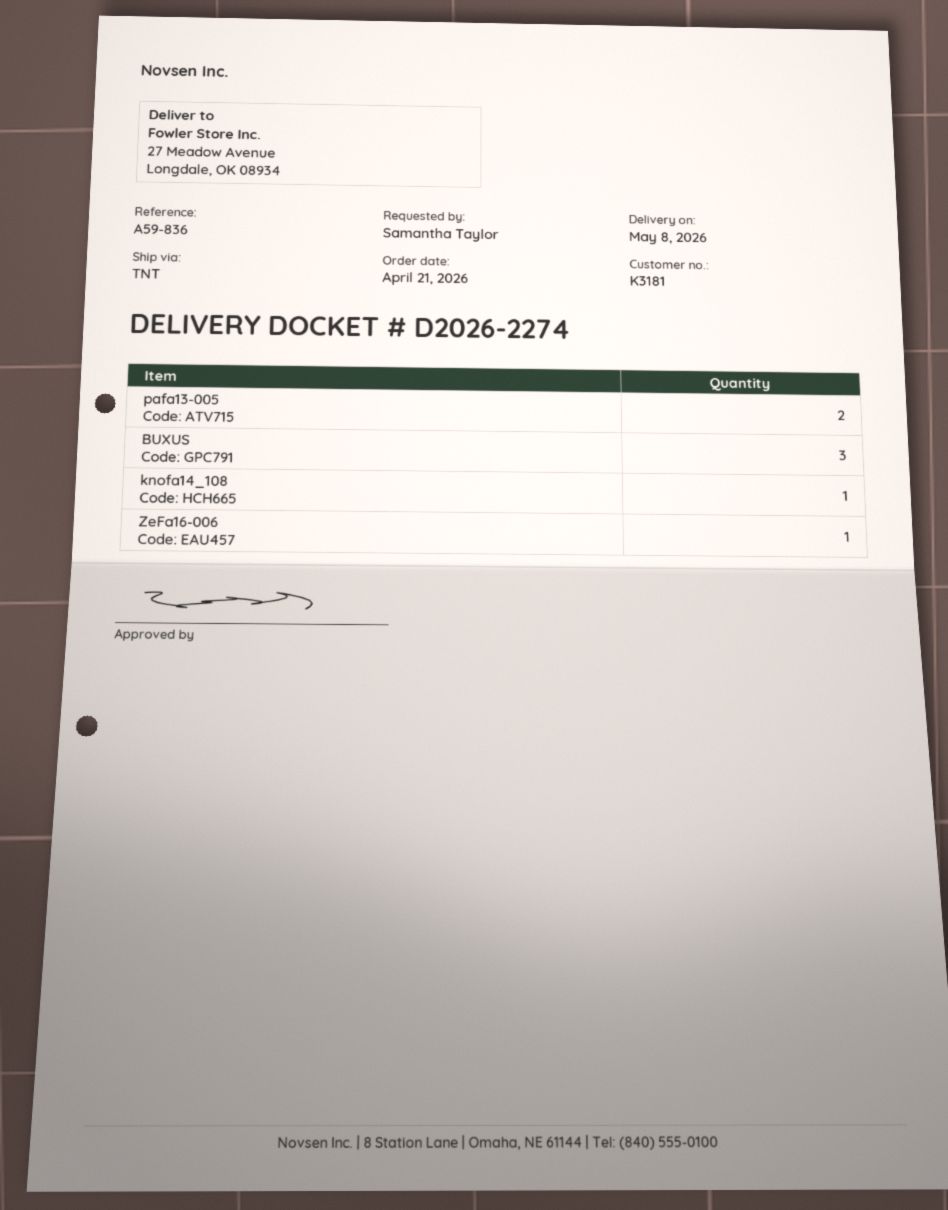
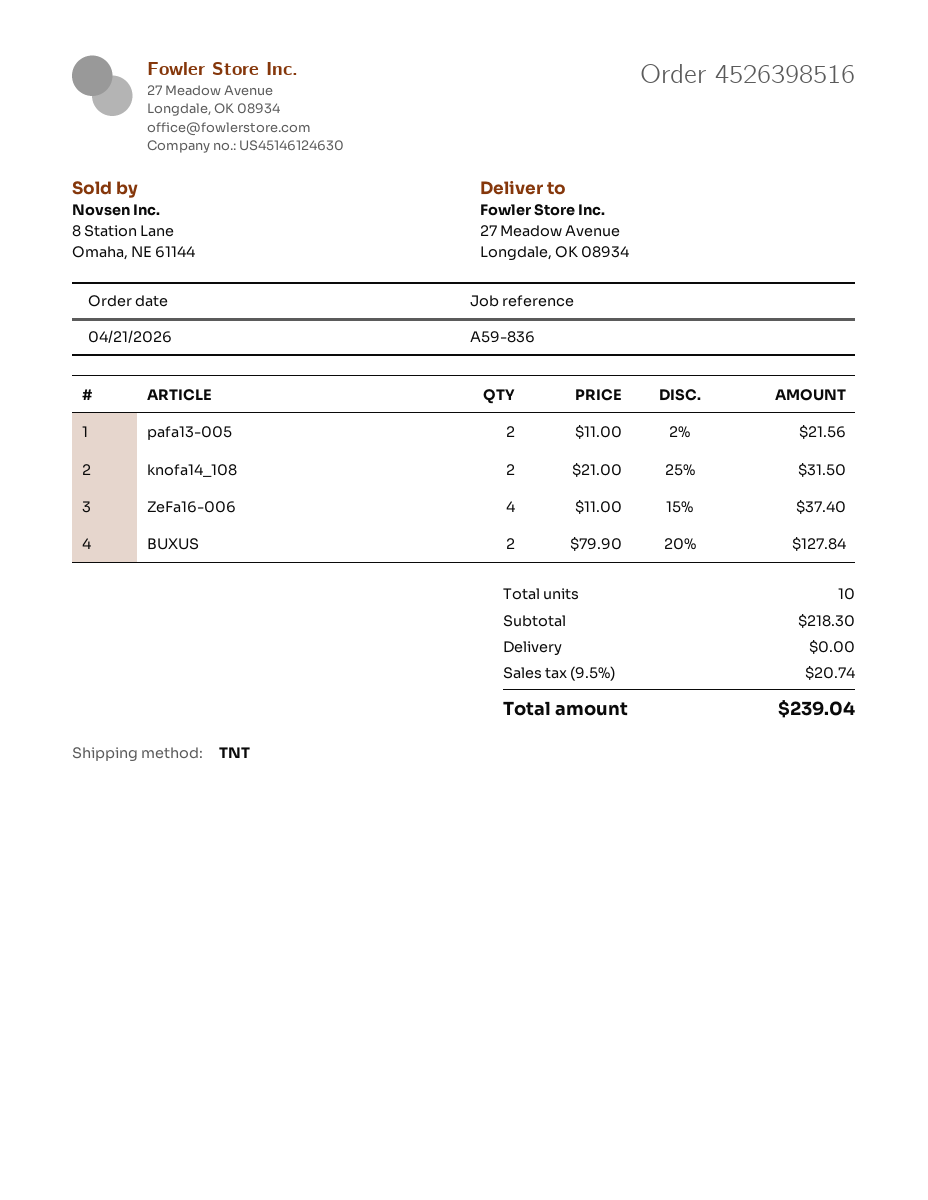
BUXUS: 3 -> 2
knofa14_108: 1 -> 2
ZeFa16-006: 1 -> 4

